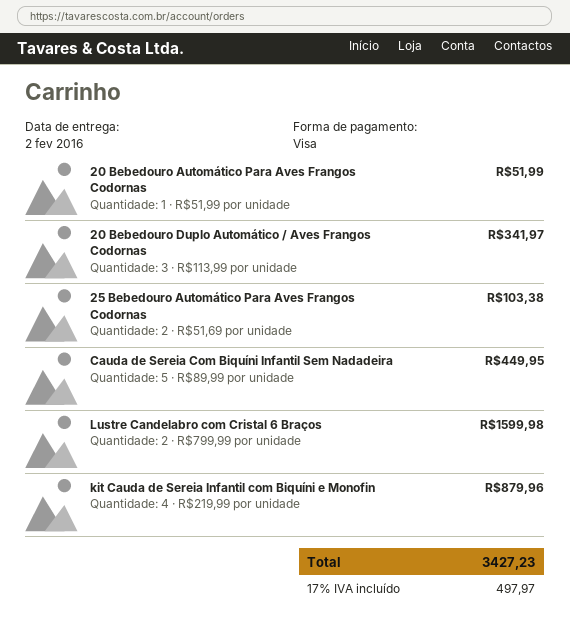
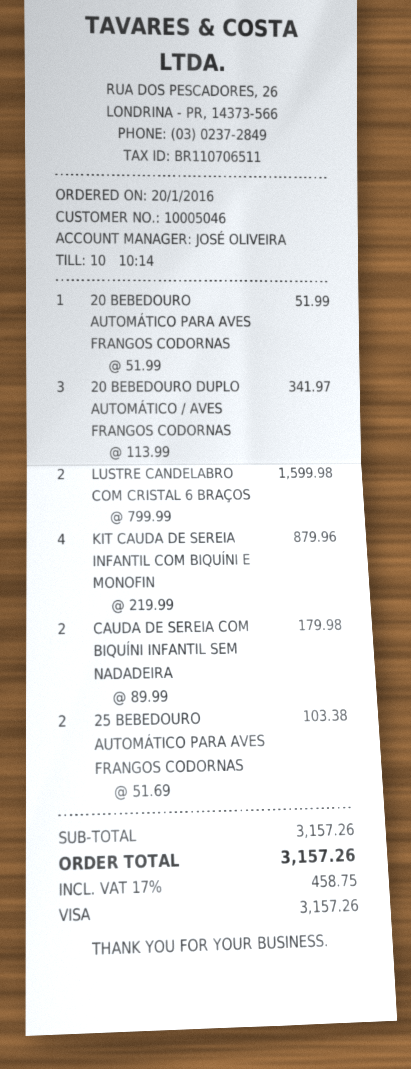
Cauda de Sereia Com Biquíni Infantil Sem Nadadeira: 5 x 89.99 = 449.95 -> 2 x 89.99 = 179.98
tax: 17% = 497.97 -> 17% = 458.75
total: 3427.23 -> 3157.26

